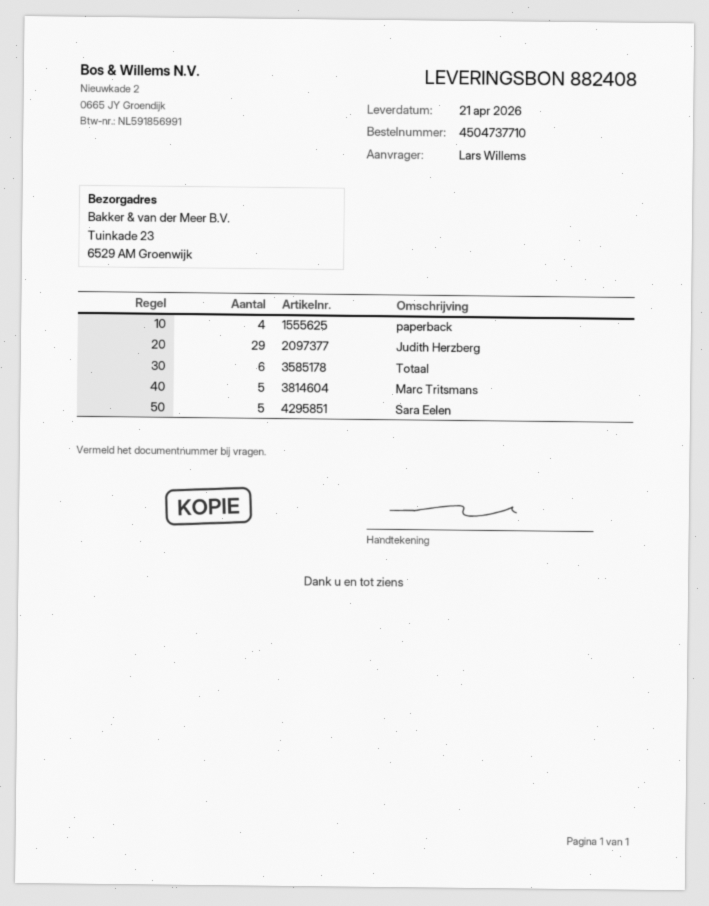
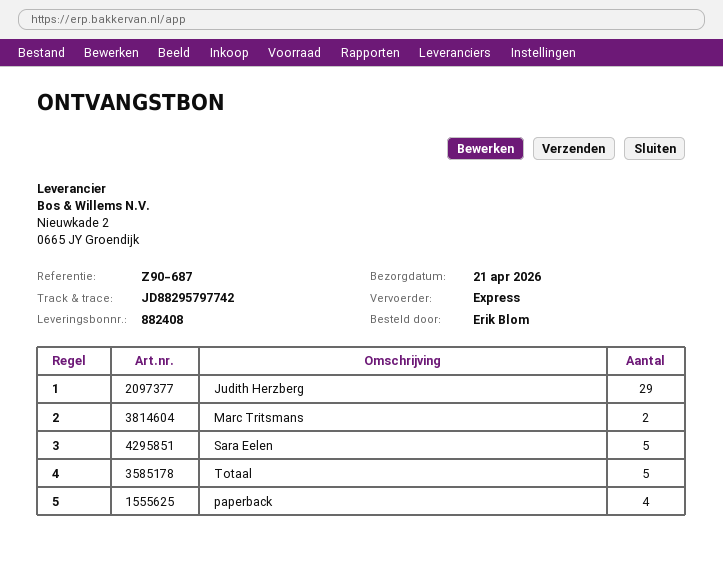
ordered by: Lars Willems -> Erik Blom
Totaal: 6 -> 5
Marc Tritsmans: 5 -> 2

